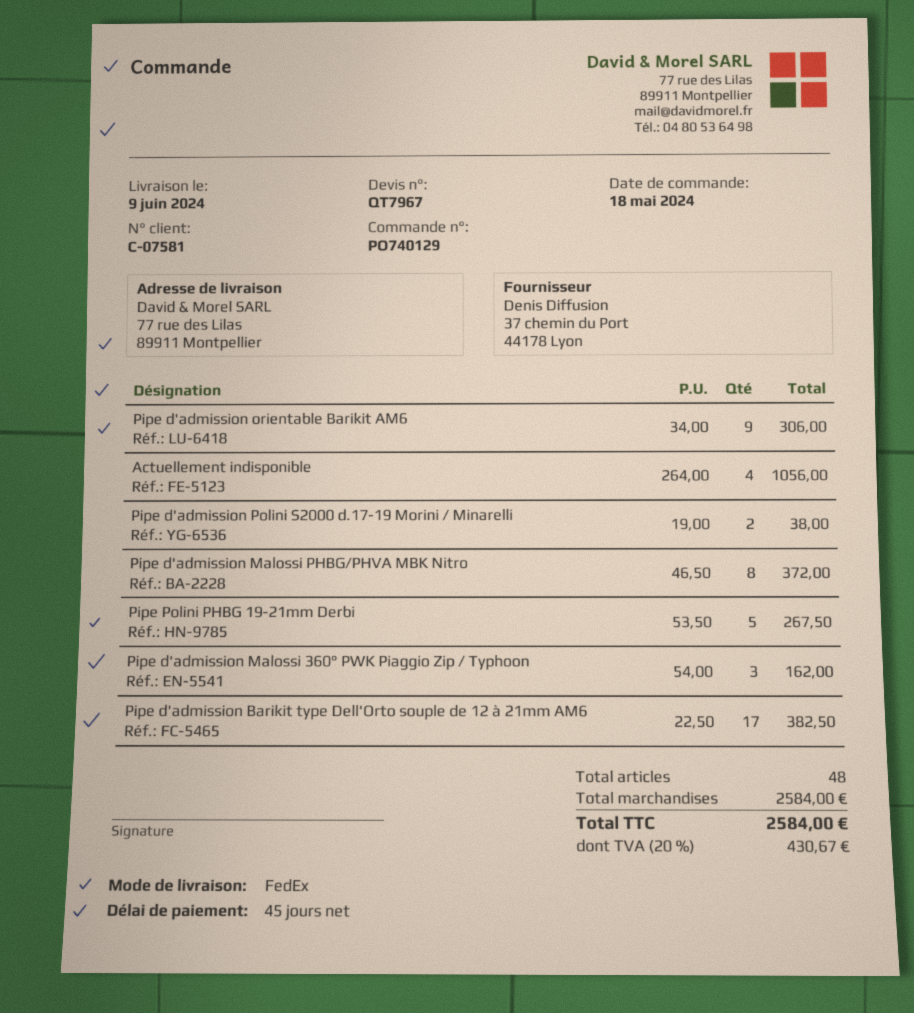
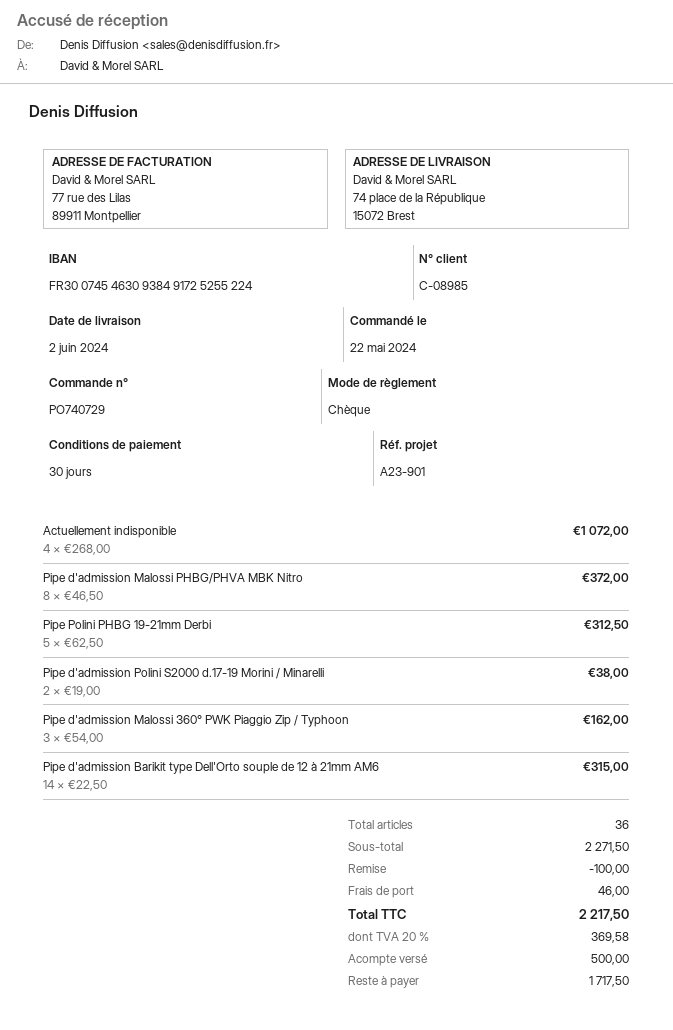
order number: PO740129 -> PO740729
order date: 2024-05-18 -> 2024-05-22
delivery date: 2024-06-09 -> 2024-06-02
payment terms: 45 days -> 30 days
customer number: C-07581 -> C-08985
ship to: 77 rue des Lilas, 89911 Montpellier -> 74 place de la République, 15072 Brest
Pipe d'admission orientable Barikit AM6: 9 x 34.00 = 306.00 -> none
Actuellement indisponible: 4 x 264.00 = 1056.00 -> 4 x 268.00 = 1072.00
Pipe Polini PHBG 19-21mm Derbi: 5 x 53.50 = 267.50 -> 5 x 62.50 = 312.50
Pipe d'admission Barikit type Dell'Orto souple de 12 à 21mm AM6: 17 x 22.50 = 382.50 -> 14 x 22.50 = 315.00
total quantity: 48 -> 36
subtotal: 2584.00 -> 2271.50
discount: none -> 100.00
shipping: none -> 46.00
tax: 20% = 430.67 -> 20% = 369.58
total: 2584.00 -> 2217.50

